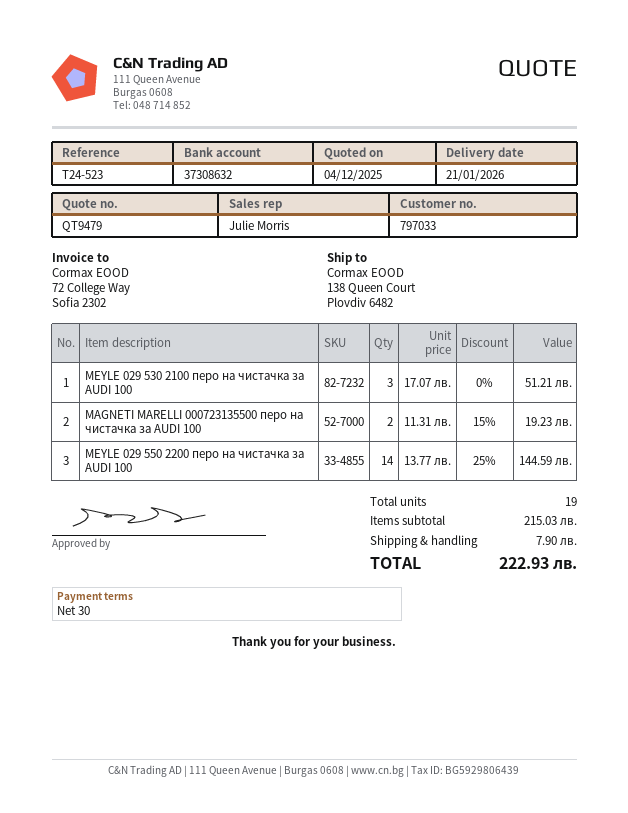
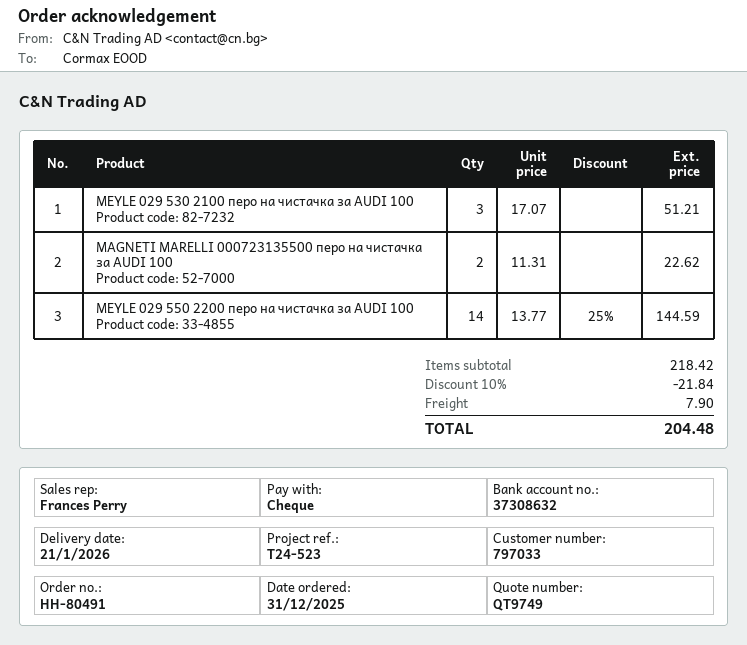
quote number: QT9479 -> QT9749
sales rep: Julie Morris -> Frances Perry
MAGNETI MARELLI 000723135500 перо на чистачка за AUDI 100: 2 x 11.31 - 15% = 19.23 -> 2 x 11.31 = 22.62
subtotal: 215.03 -> 218.42
discount: none -> 10% = 21.84
total: 222.93 -> 204.48

